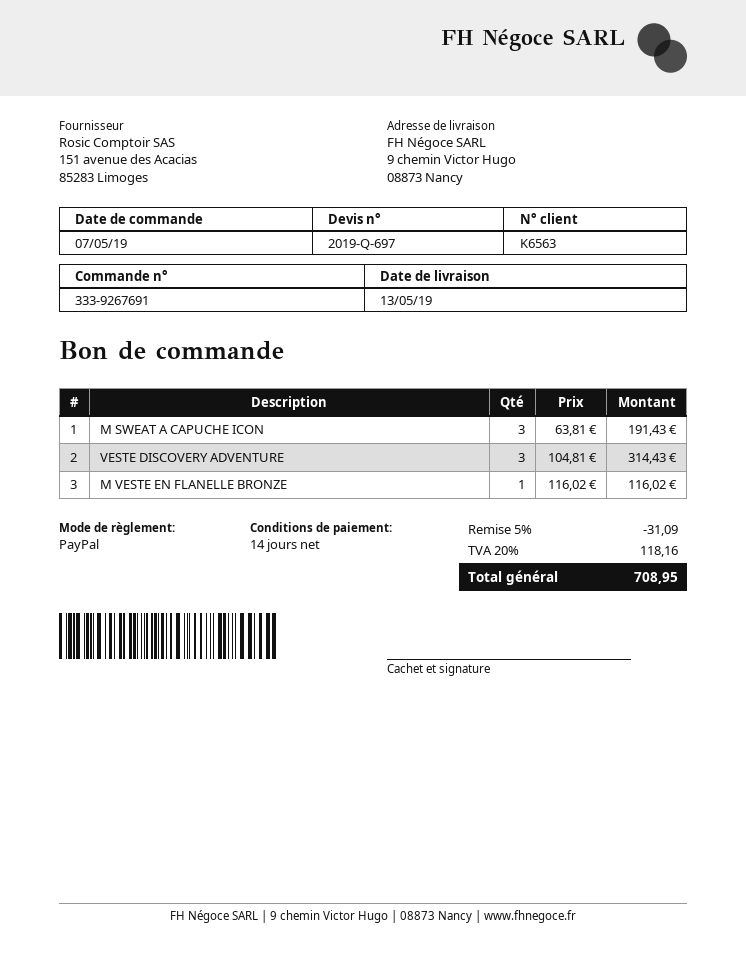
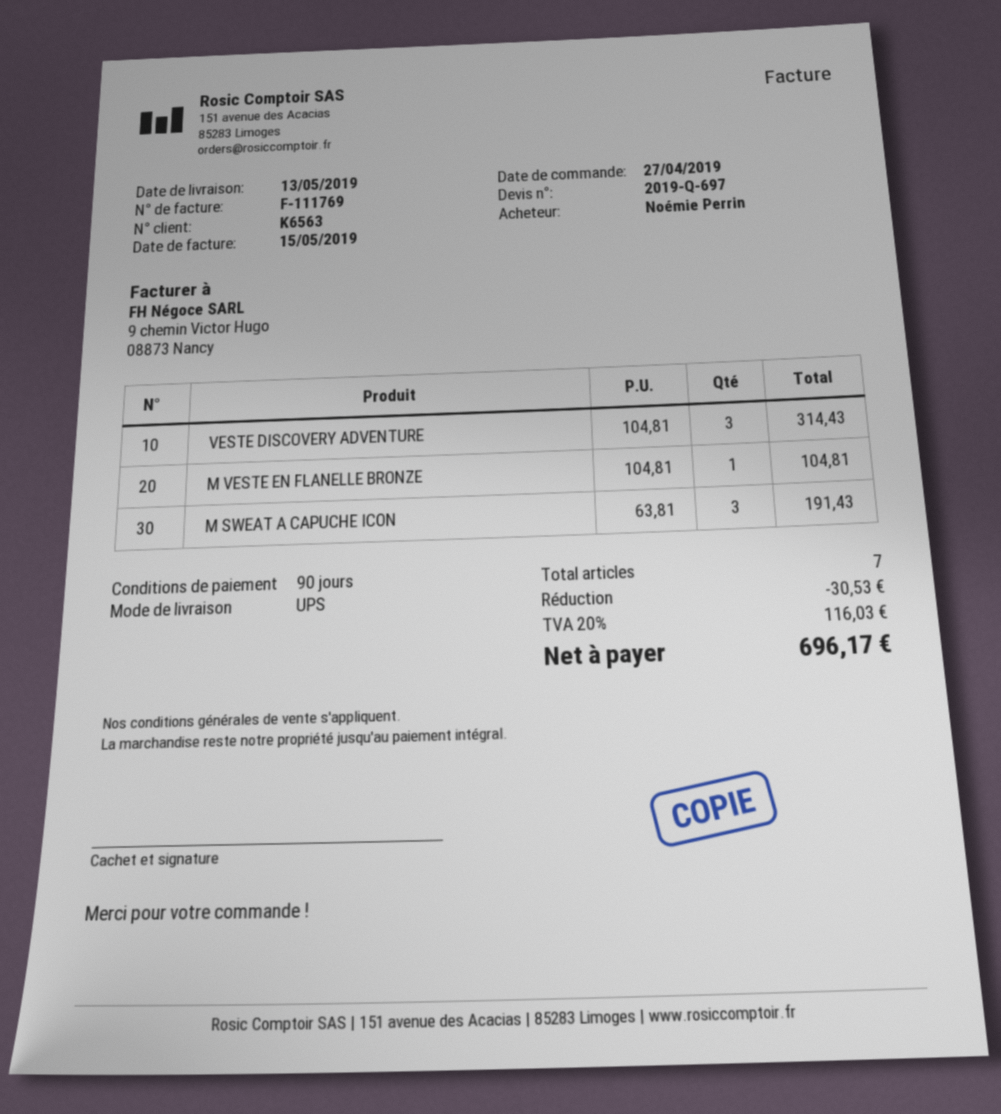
order date: 2019-05-07 -> 2019-04-27
payment terms: 14 days -> 90 days
M VESTE EN FLANELLE BRONZE: 1 x 116.02 = 116.02 -> 1 x 104.81 = 104.81
discount: 31.09 -> 30.53
tax: 20% = 118.16 -> 20% = 116.03
total: 708.95 -> 696.17

